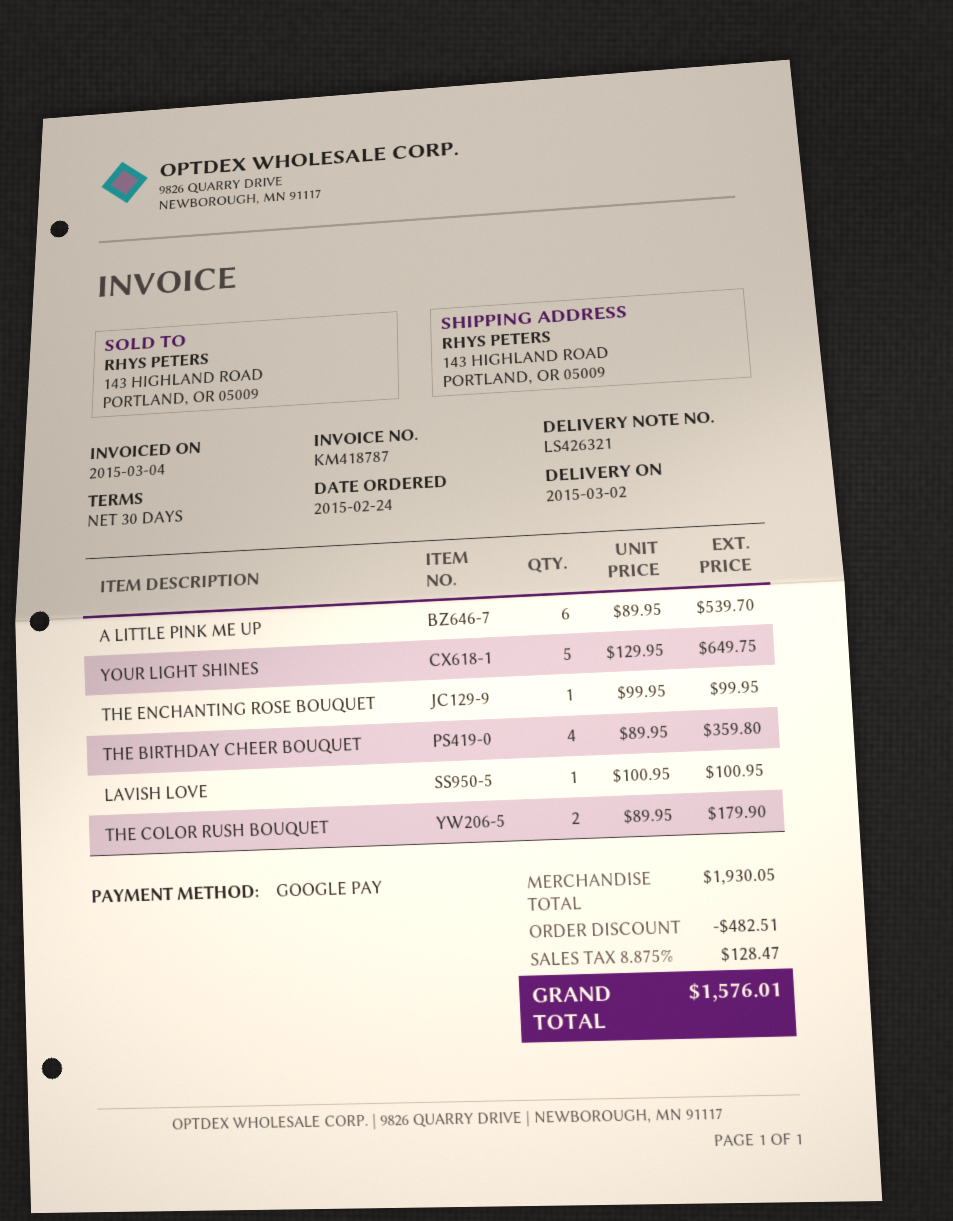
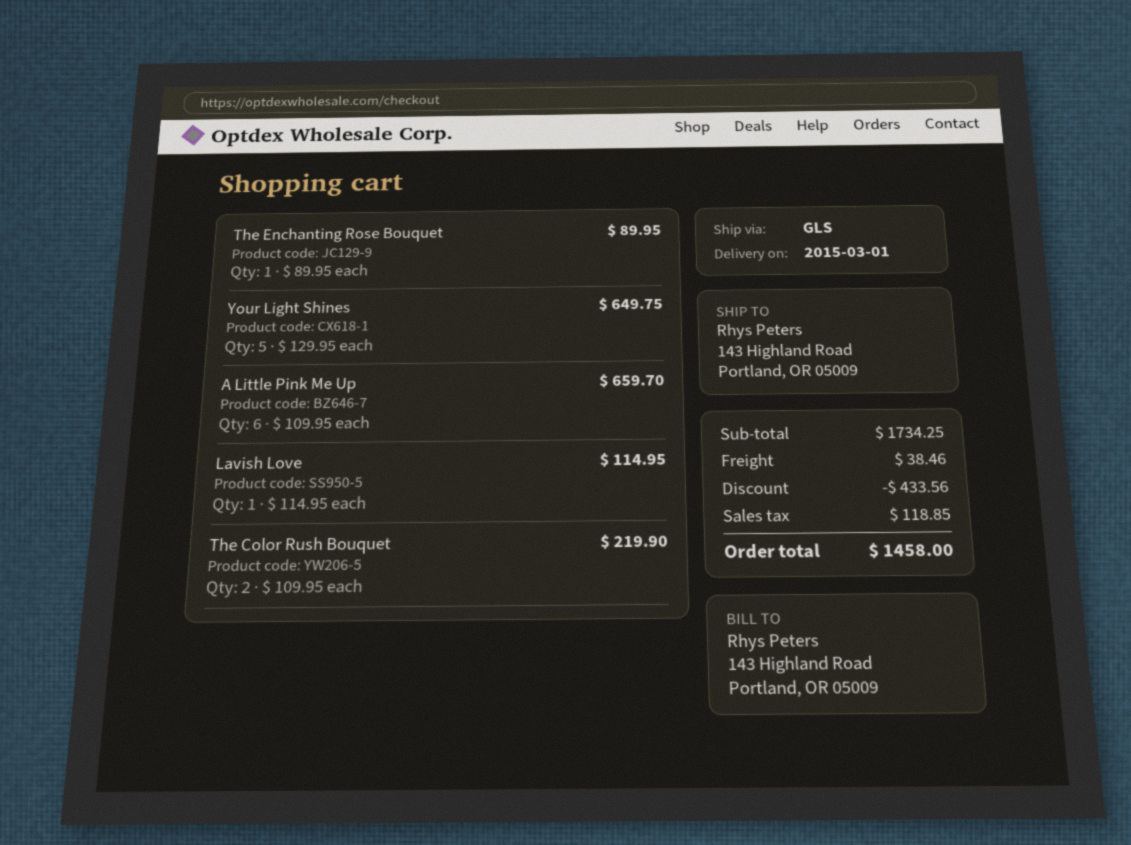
delivery date: 2015-03-02 -> 2015-03-01
A LITTLE PINK ME UP: 6 x 89.95 = 539.70 -> 6 x 109.95 = 659.70
THE ENCHANTING ROSE BOUQUET: 1 x 99.95 = 99.95 -> 1 x 89.95 = 89.95
THE BIRTHDAY CHEER BOUQUET: 4 x 89.95 = 359.80 -> none
LAVISH LOVE: 1 x 100.95 = 100.95 -> 1 x 114.95 = 114.95
THE COLOR RUSH BOUQUET: 2 x 89.95 = 179.90 -> 2 x 109.95 = 219.90
subtotal: 1930.05 -> 1734.25
discount: 482.51 -> 433.56
shipping: none -> 38.46
tax: 128.47 -> 118.85
total: 1576.01 -> 1458.00

